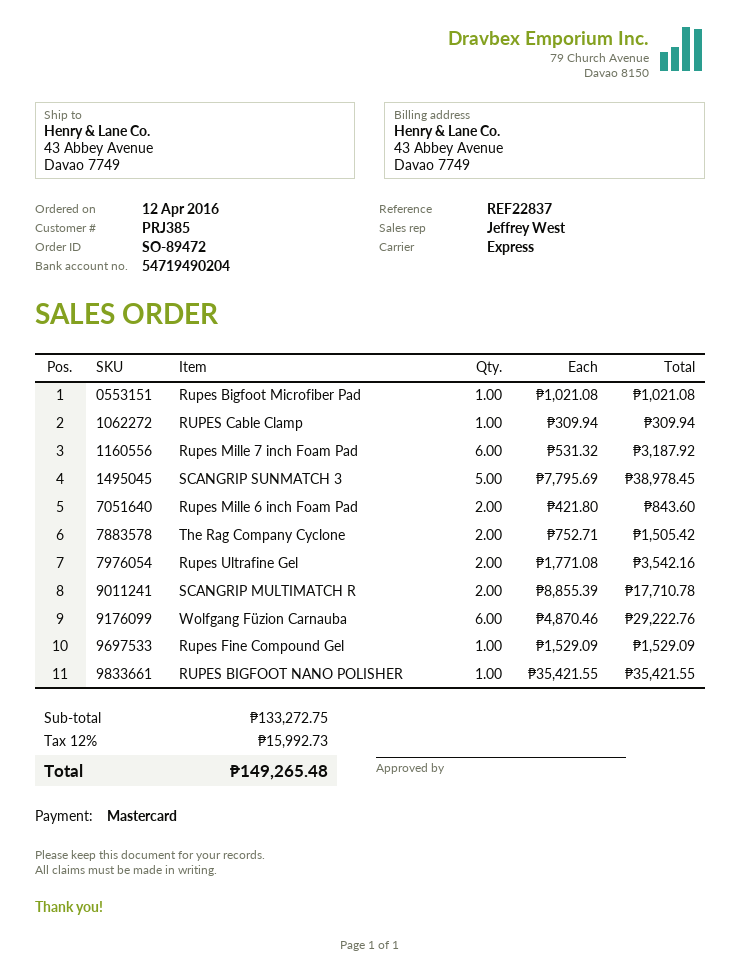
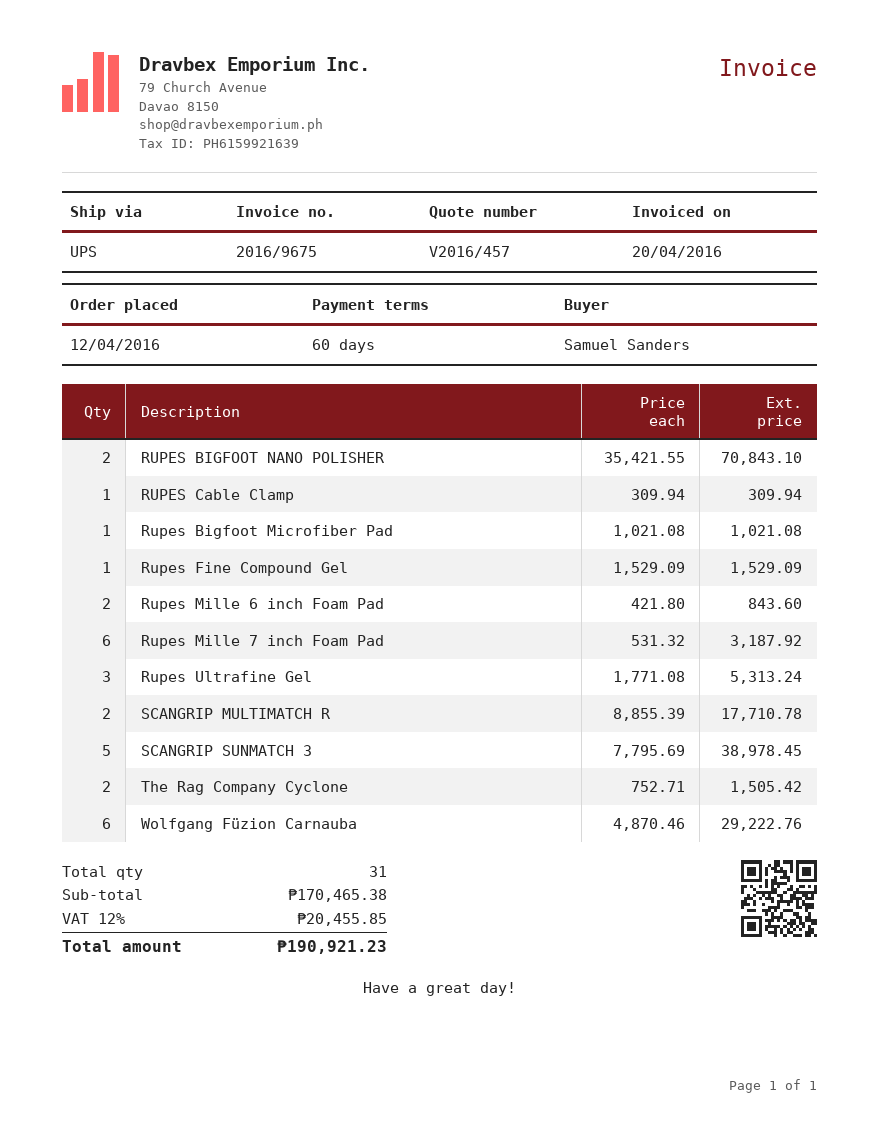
shipping method: express -> UPS
Rupes Ultrafine Gel: 2 x 1771.08 = 3542.16 -> 3 x 1771.08 = 5313.24
RUPES BIGFOOT NANO POLISHER: 1 x 35421.55 = 35421.55 -> 2 x 35421.55 = 70843.10
subtotal: 133272.75 -> 170465.38
tax: 12% = 15992.73 -> 12% = 20455.85
total: 149265.48 -> 190921.23

